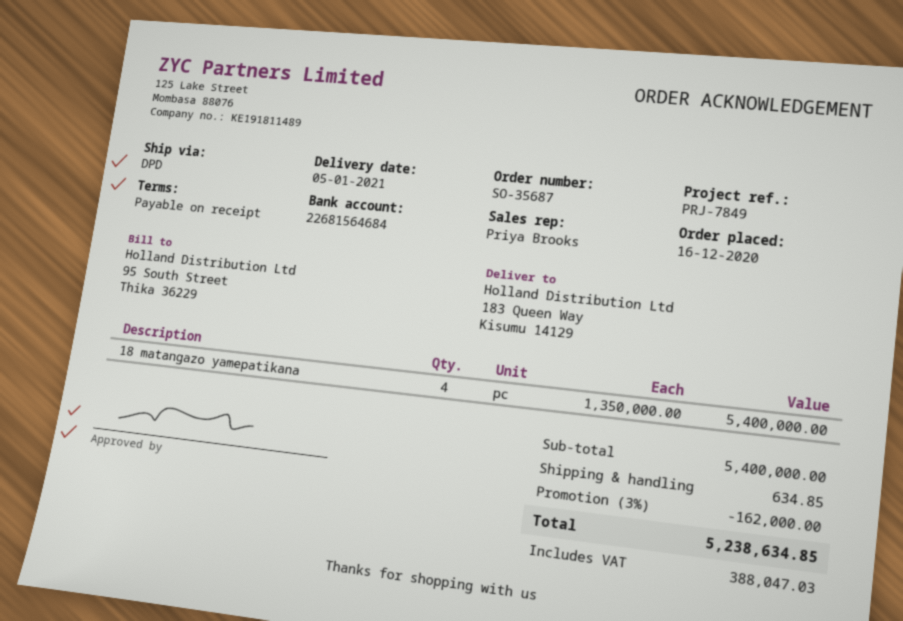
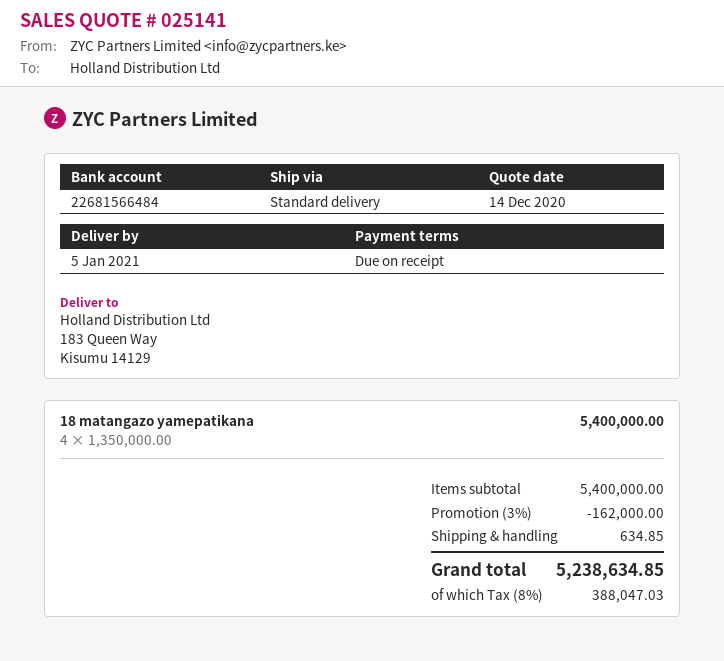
bank account: 22681564684 -> 22681566484
shipping method: DPD -> standard

